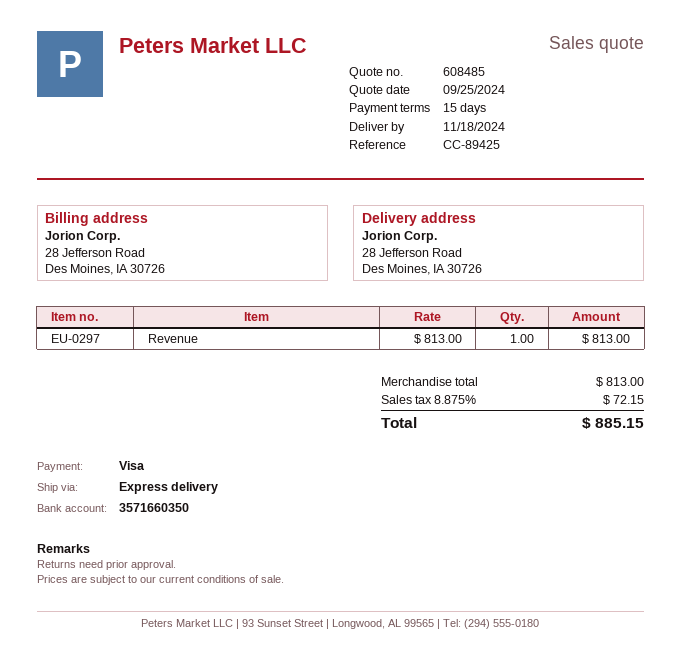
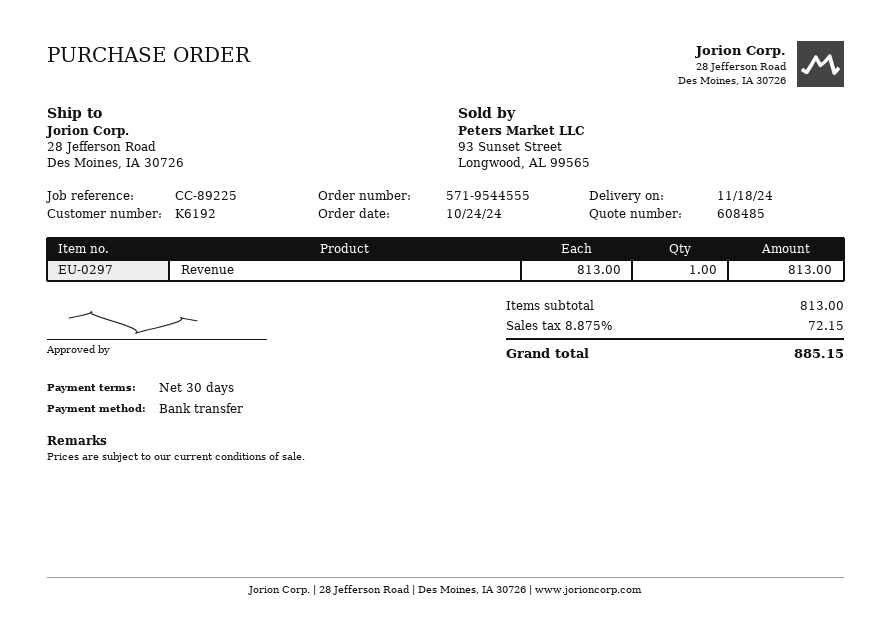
payment terms: 15 days -> 30 days
reference: CC-89425 -> CC-89225
payment method: Visa -> bank transfer

